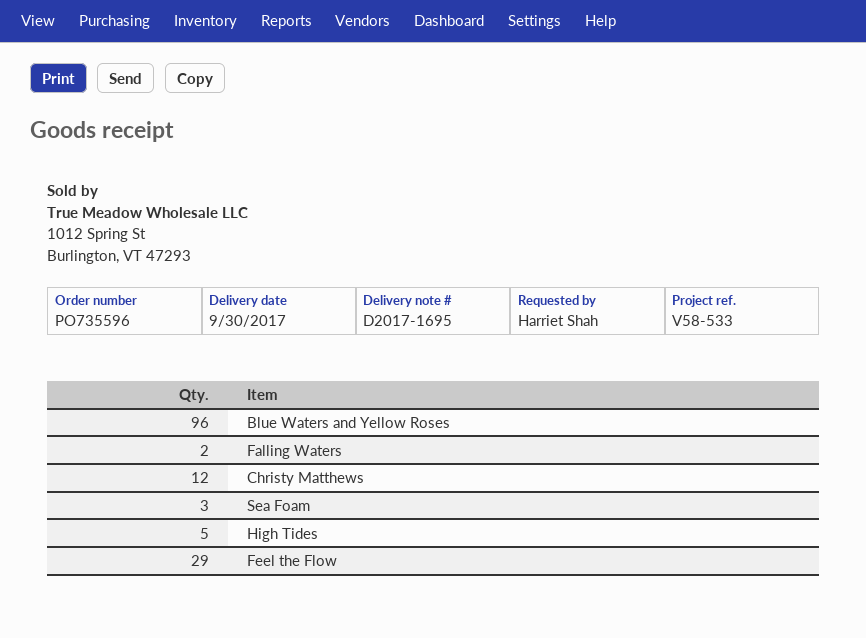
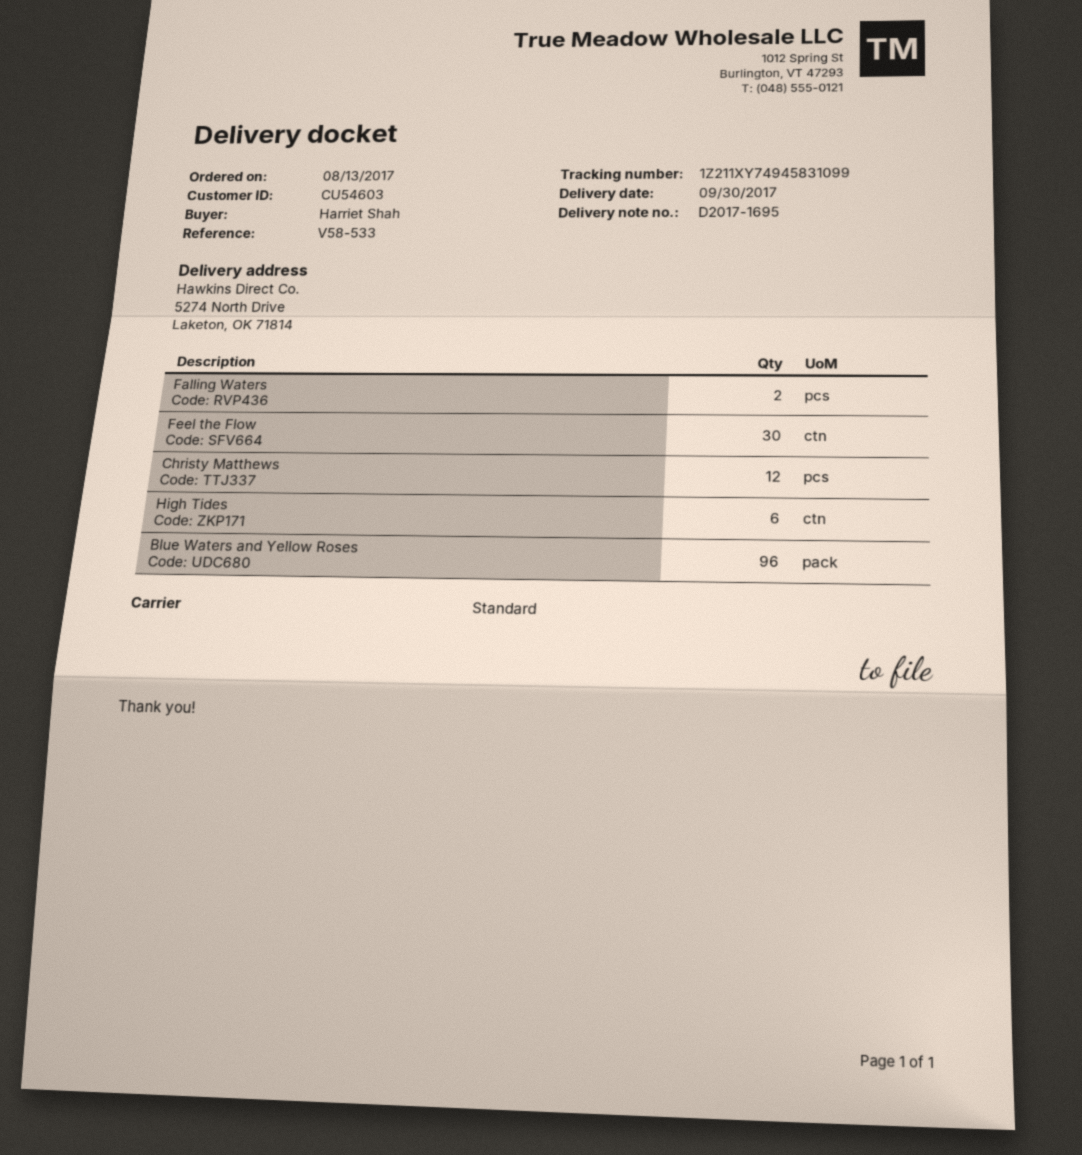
Sea Foam: 3 -> none
High Tides: 5 -> 6
Feel the Flow: 29 -> 30

